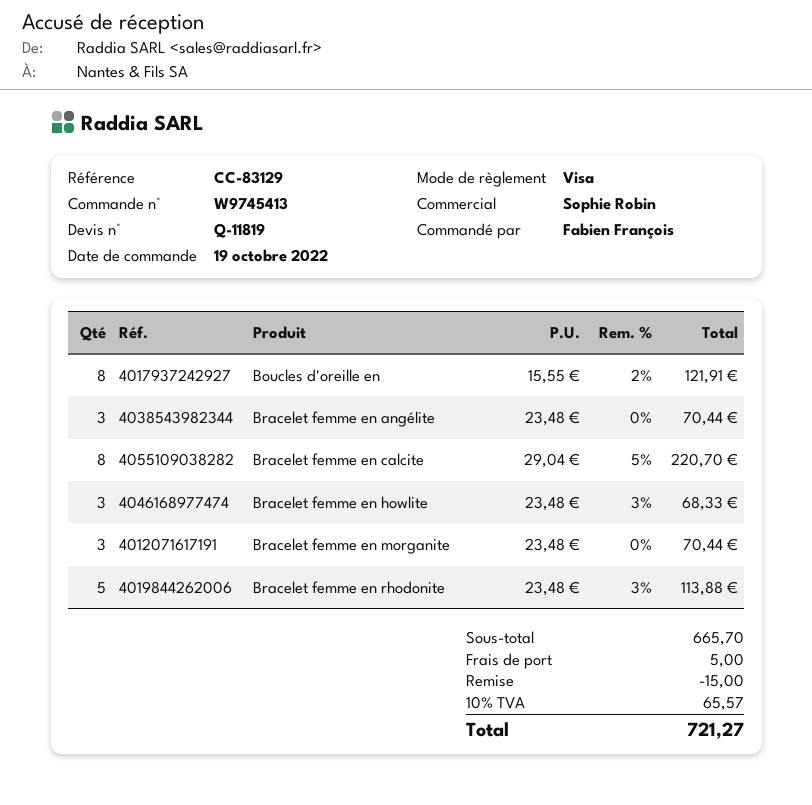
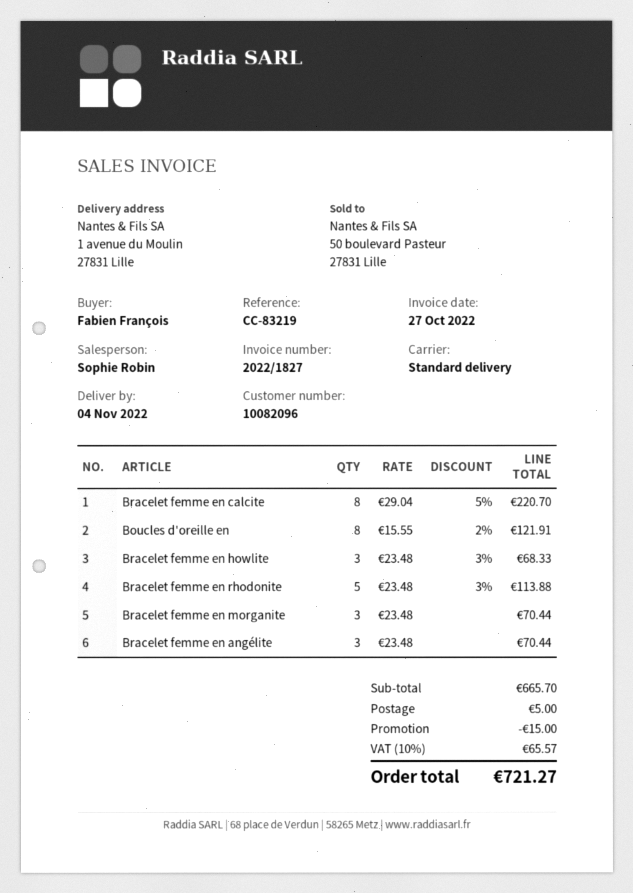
reference: CC-83129 -> CC-83219

